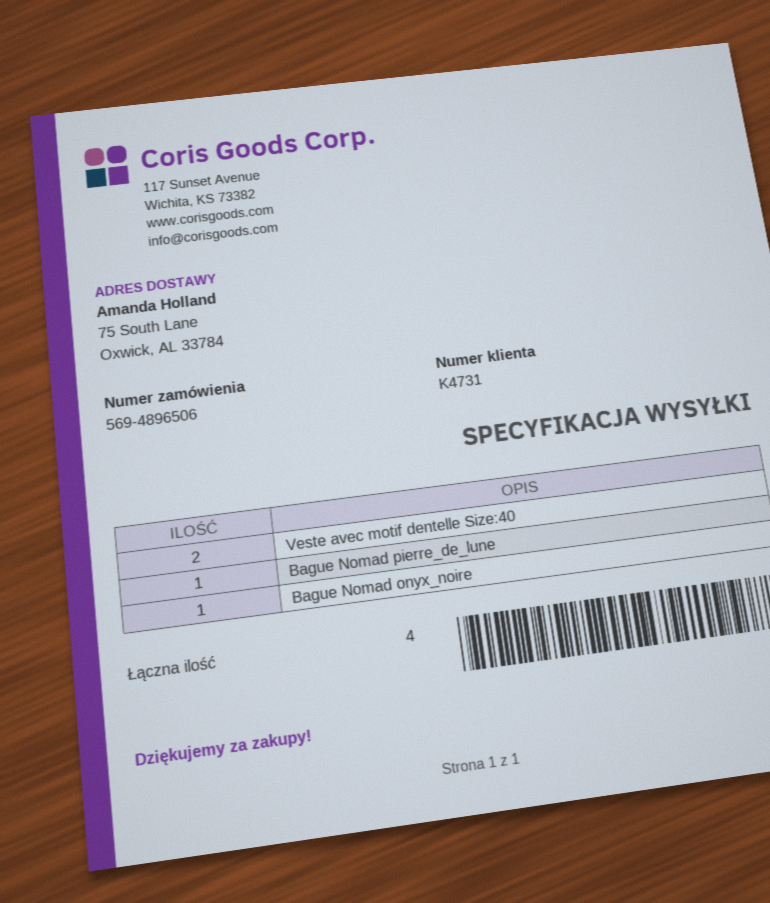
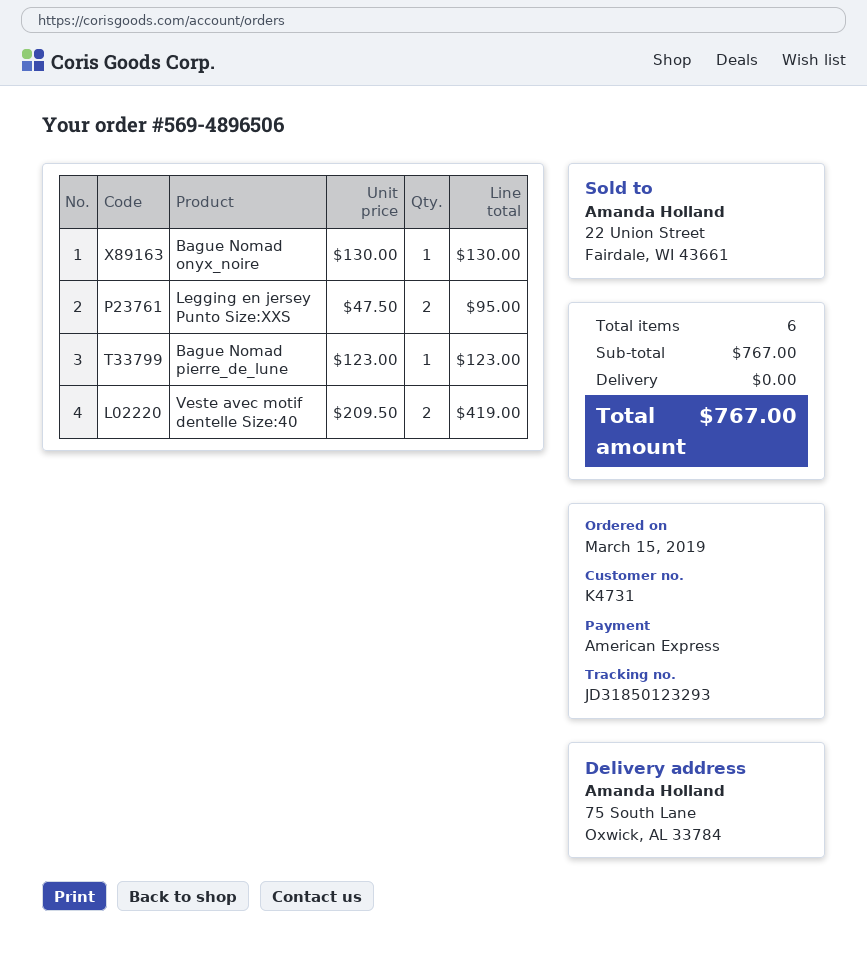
Legging en jersey Punto Size:XXS: none -> 2
total quantity: 4 -> 6

